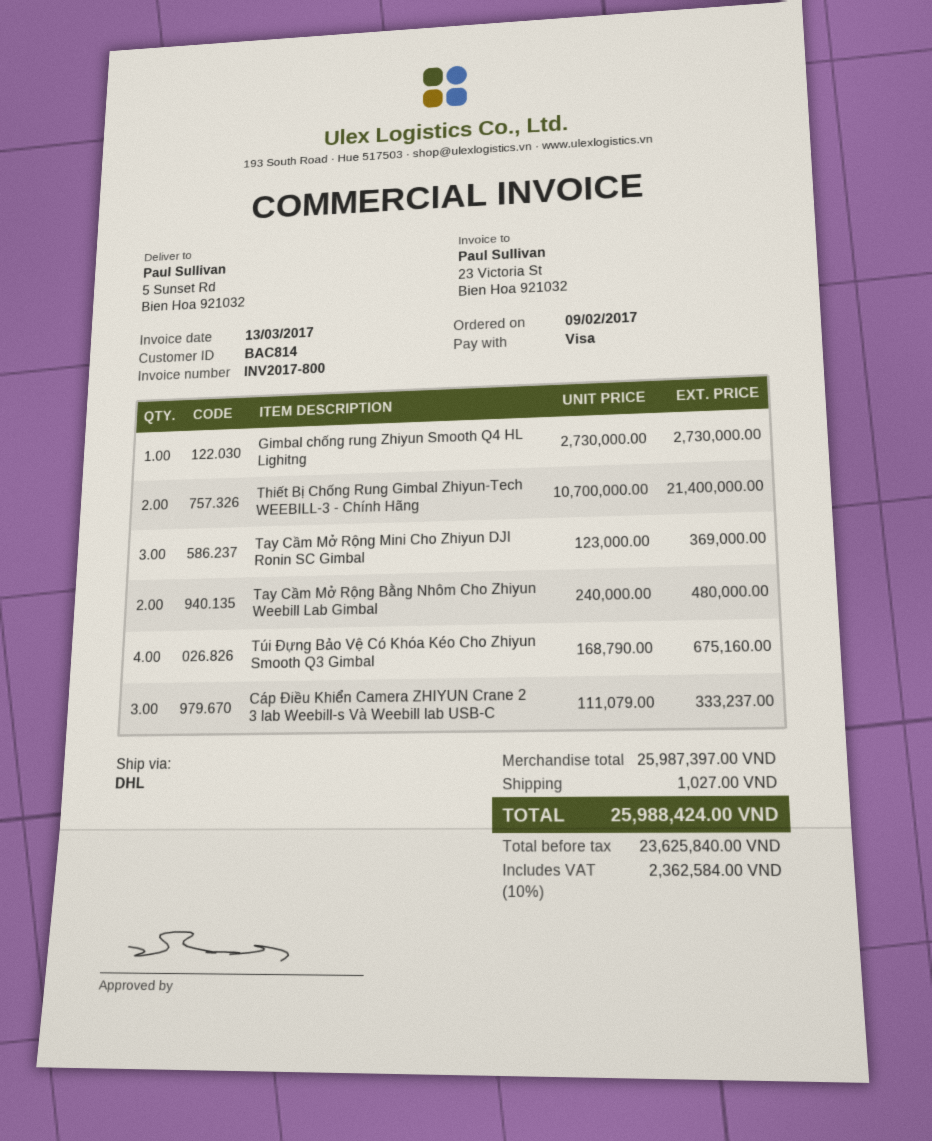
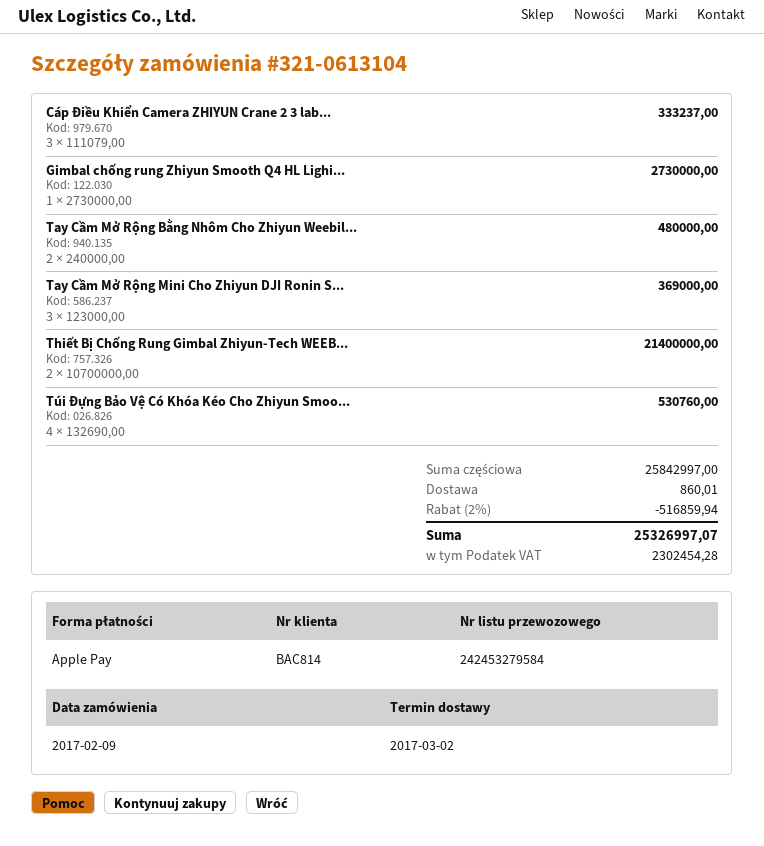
payment method: Visa -> Apple Pay
Túi Đựng Bảo Vệ Có Khóa Kéo Cho Zhiyun Smooth Q3 Gimbal: 4 x 168790.00 = 675160.00 -> 4 x 132690.00 = 530760.00
subtotal: 25987397.00 -> 25842997.00
discount: none -> 2% = 516859.94
shipping: 1027.00 -> 860.01
tax: 2362584.00 -> 2302454.28
total: 25988424.00 -> 25326997.07

